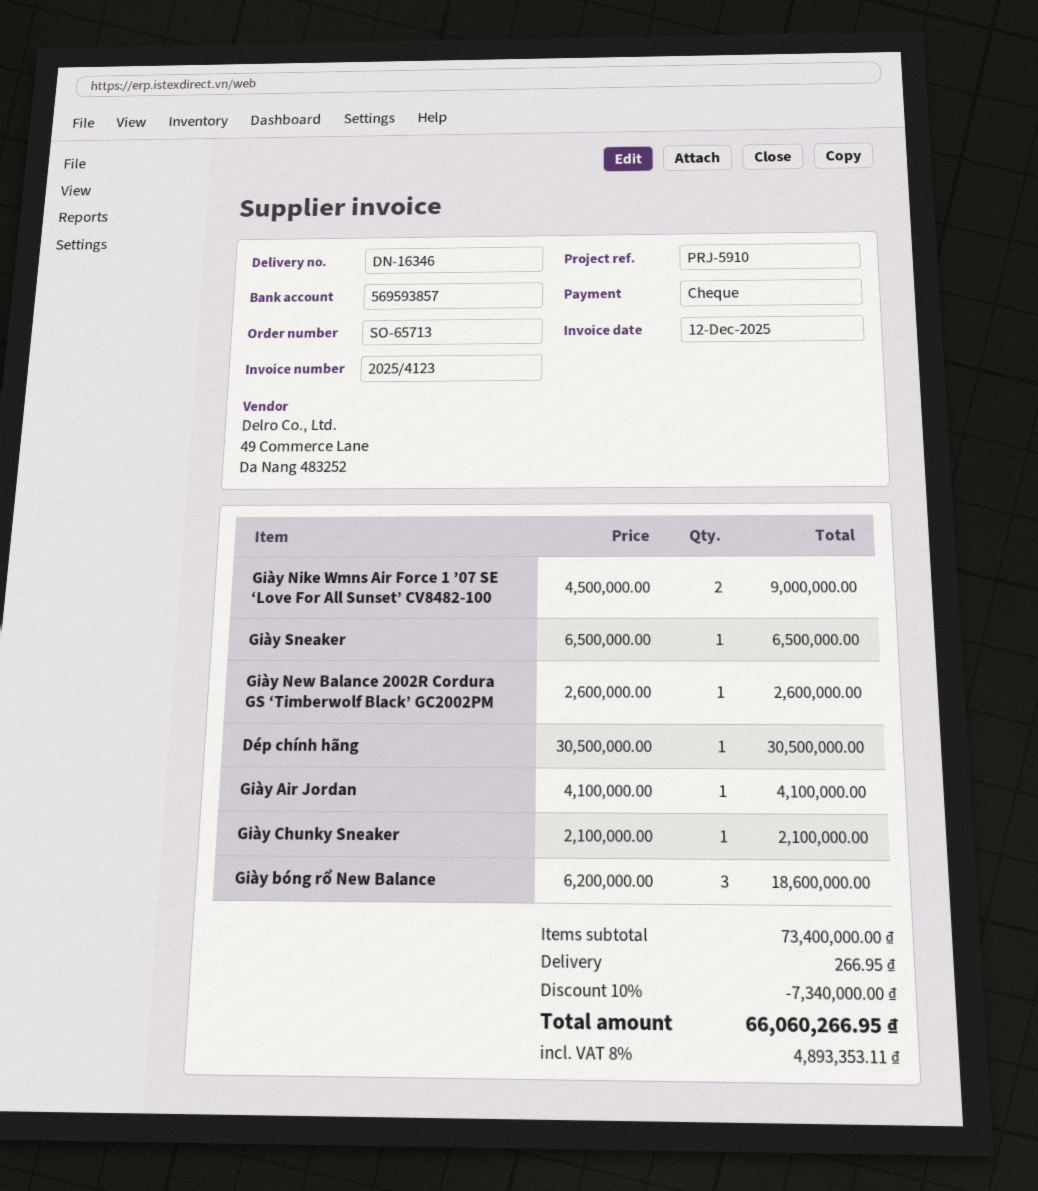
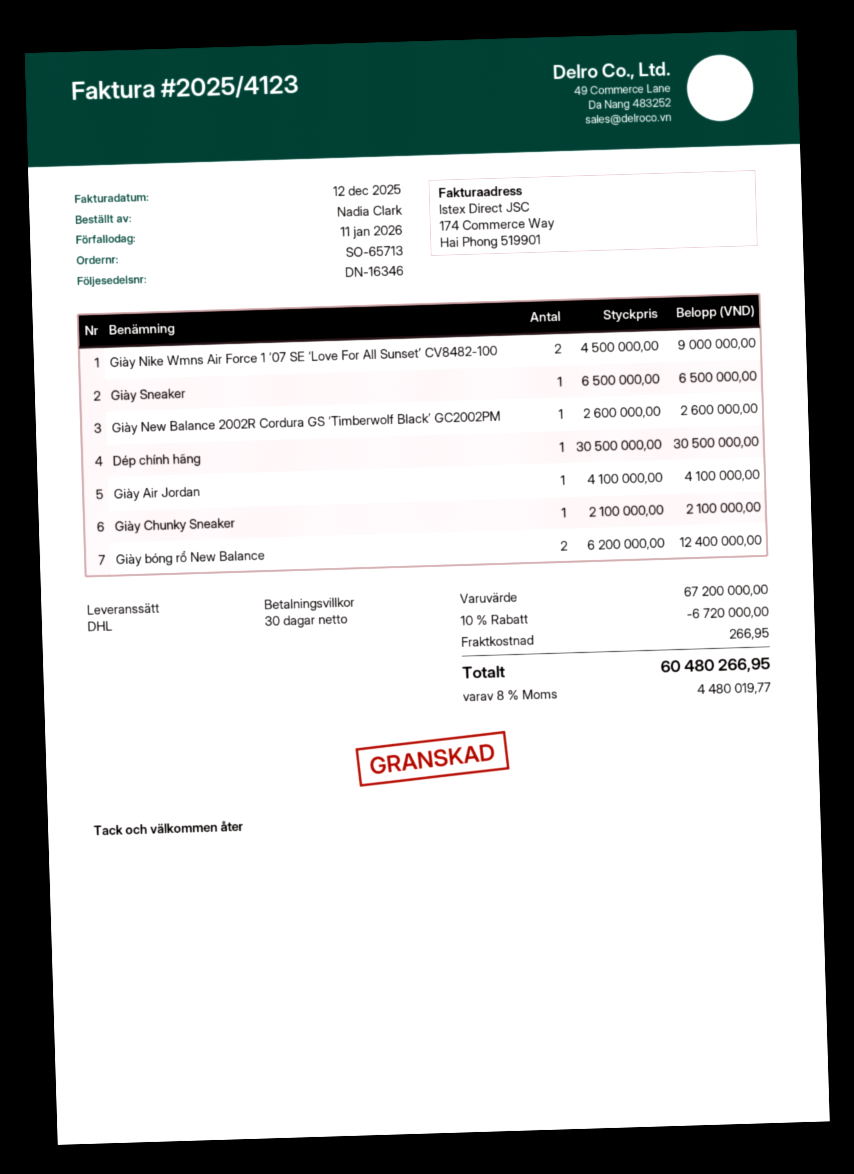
Giày bóng rổ New Balance: 3 x 6200000.00 = 18600000.00 -> 2 x 6200000.00 = 12400000.00
subtotal: 73400000.00 -> 67200000.00
discount: 10% = 7340000.00 -> 10% = 6720000.00
tax: 8% = 4893353.11 -> 8% = 4480019.77
total: 66060266.95 -> 60480266.95

